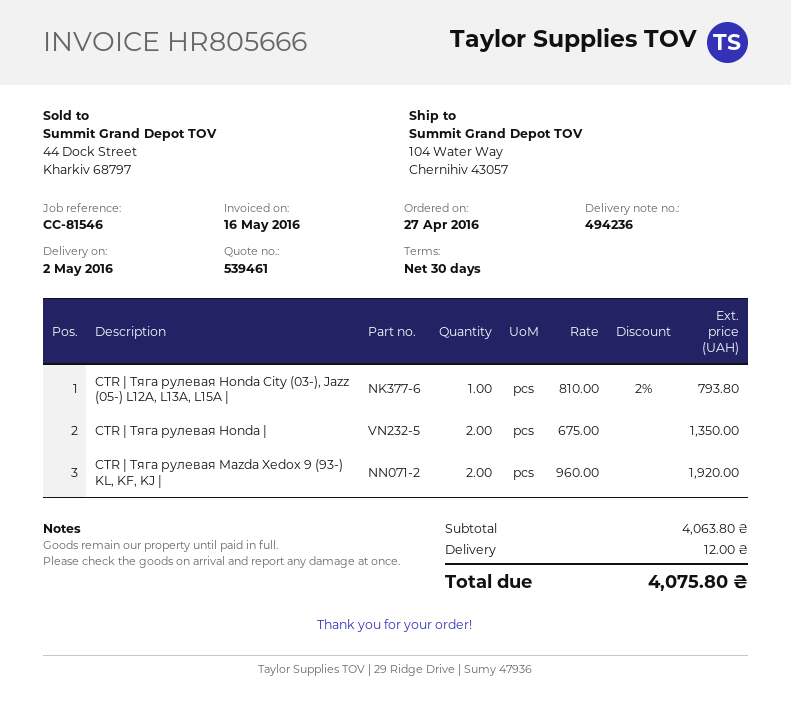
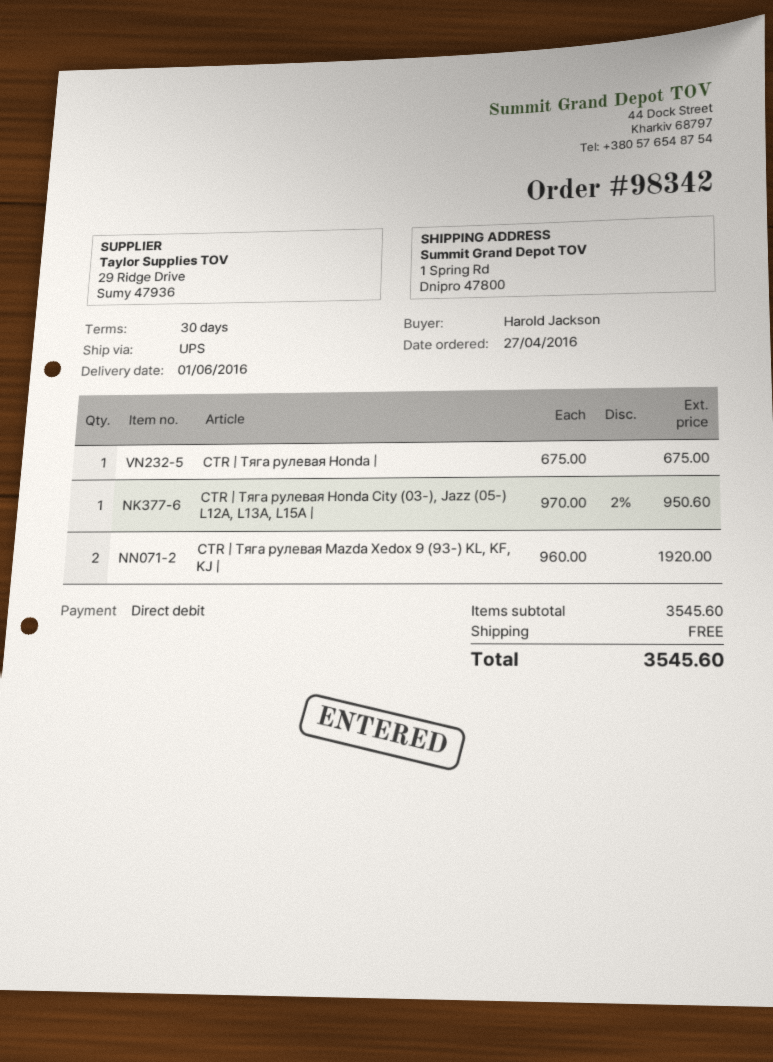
delivery date: 2016-05-02 -> 2016-06-01
ship to: 104 Water Way, Chernihiv 43057 -> 1 Spring Rd, Dnipro 47800
CTR | Тяга рулевая Honda City (03-), Jazz (05-) L12A, L13A, L15A |: 1 x 810.00 - 2% = 793.80 -> 1 x 970.00 - 2% = 950.60
CTR | Тяга рулевая Honda |: 2 x 675.00 = 1350.00 -> 1 x 675.00 = 675.00
subtotal: 4063.80 -> 3545.60
shipping: 12.00 -> 0.00
total: 4075.80 -> 3545.60

